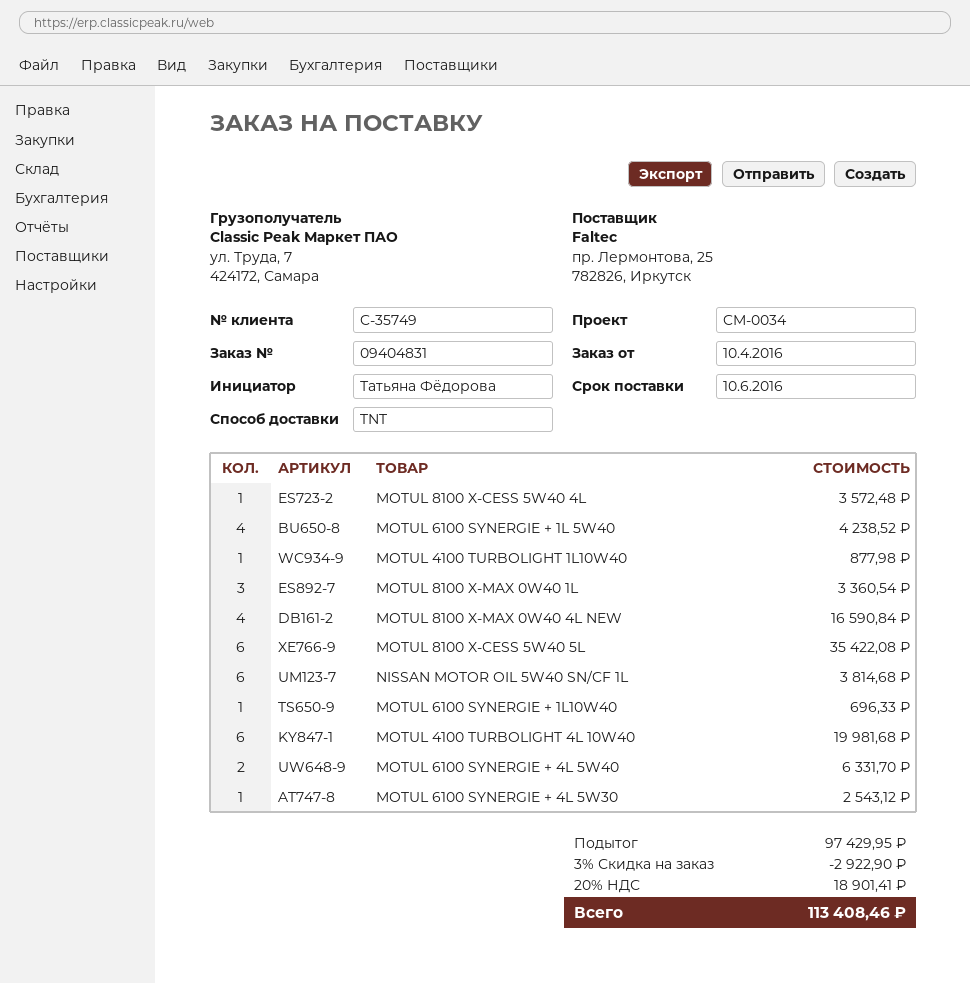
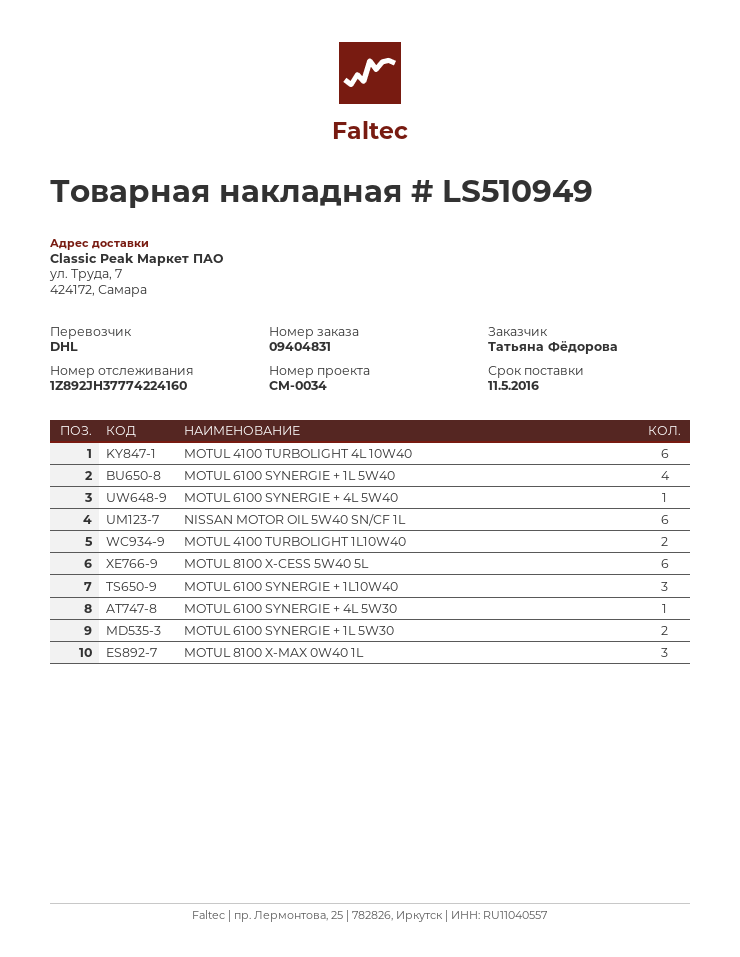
delivery date: 2016-06-10 -> 2016-05-11
shipping method: TNT -> DHL
MOTUL 8100 X-CESS 5W40 4L: 1 -> none
MOTUL 4100 TURBOLIGHT 1L10W40: 1 -> 2
MOTUL 8100 X-MAX 0W40 4L NEW: 4 -> none
MOTUL 6100 SYNERGIE + 1L10W40: 1 -> 3
MOTUL 6100 SYNERGIE + 4L 5W40: 2 -> 1
MOTUL 6100 SYNERGIE + 1L 5W30: none -> 2

